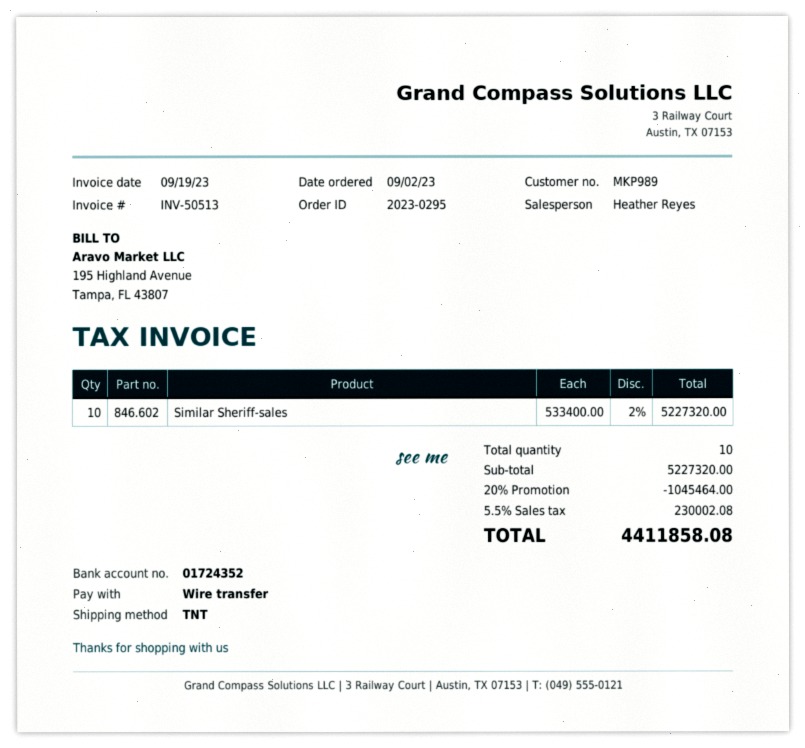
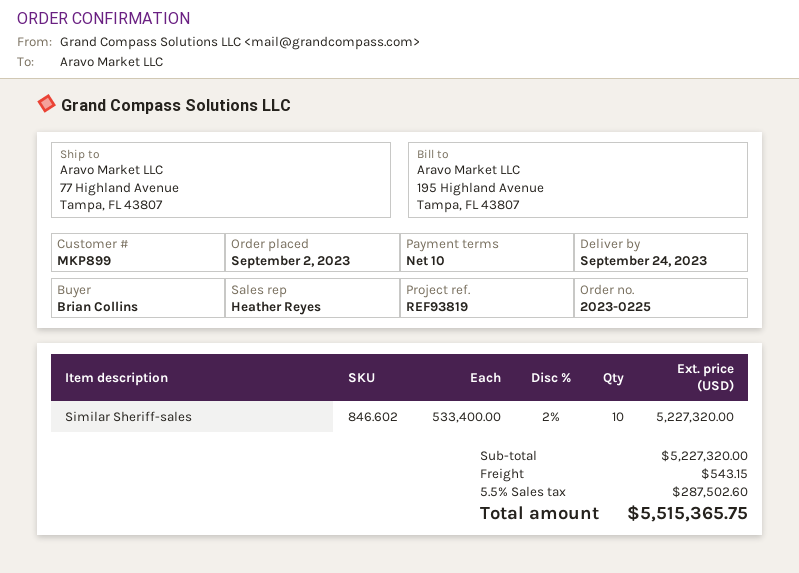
order number: 2023-0295 -> 2023-0225
customer number: MKP989 -> MKP899
discount: 20% = 1045464.00 -> none
shipping: none -> 543.15
tax: 5.5% = 230002.08 -> 5.5% = 287502.60
total: 4411858.08 -> 5515365.75

